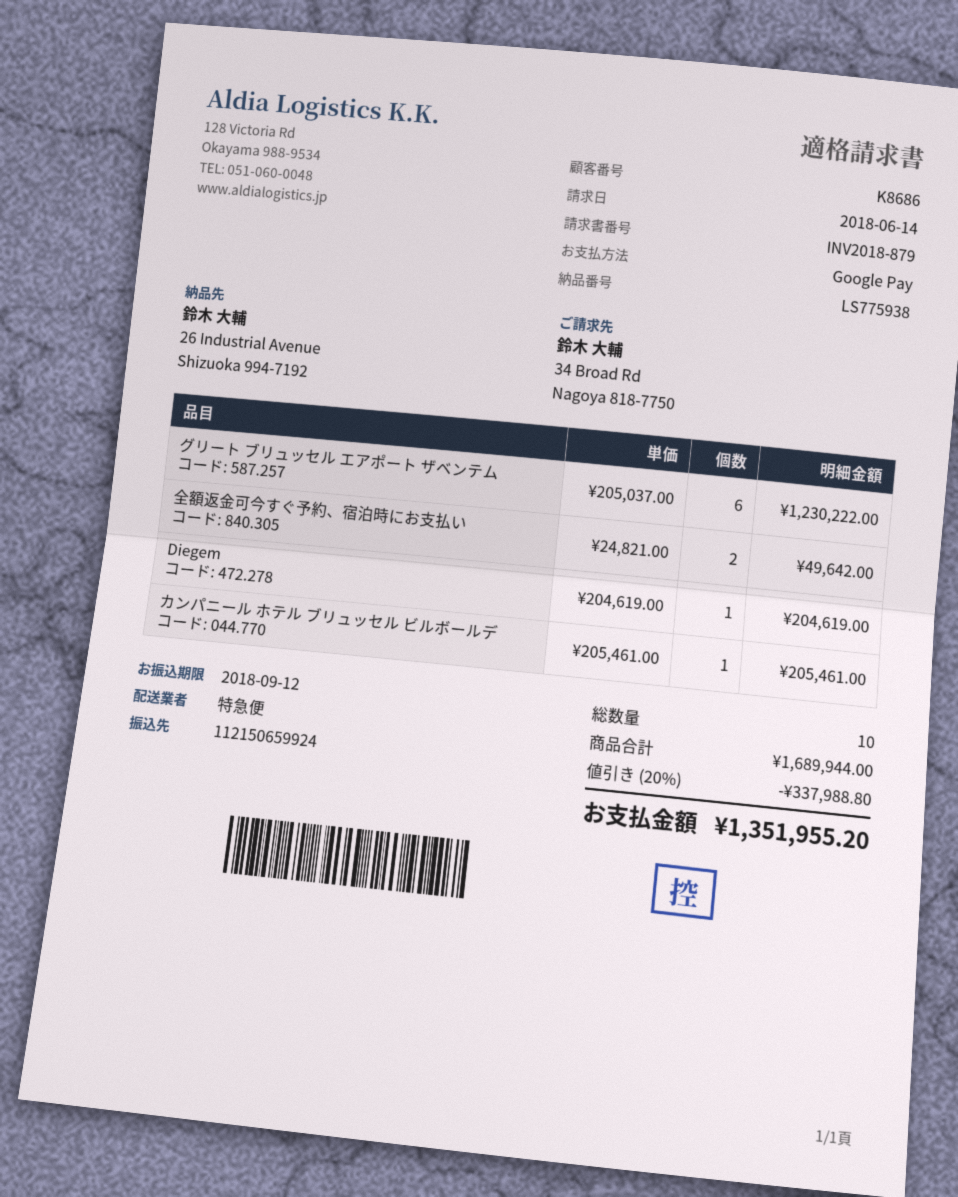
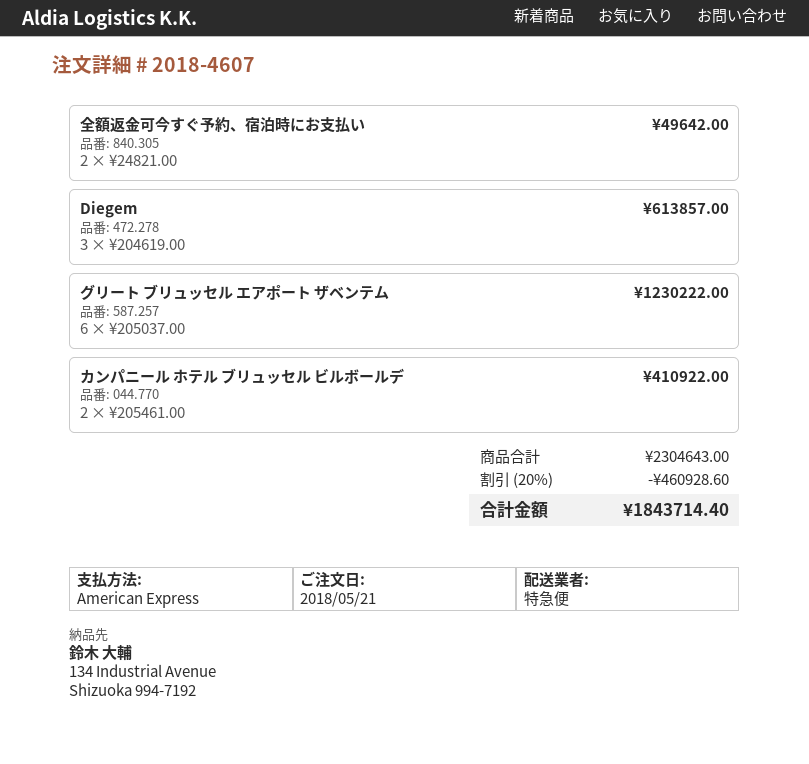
payment method: Google Pay -> American Express
ship to: 26 Industrial Avenue, Shizuoka 994-7192 -> 134 Industrial Avenue, Shizuoka 994-7192
Diegem: 1 x 204619.00 = 204619.00 -> 3 x 204619.00 = 613857.00
カンパニール ホテル ブリュッセル ビルボールデ: 1 x 205461.00 = 205461.00 -> 2 x 205461.00 = 410922.00
subtotal: 1689944.00 -> 2304643.00
discount: 20% = 337988.80 -> 20% = 460928.60
total: 1351955.20 -> 1843714.40

